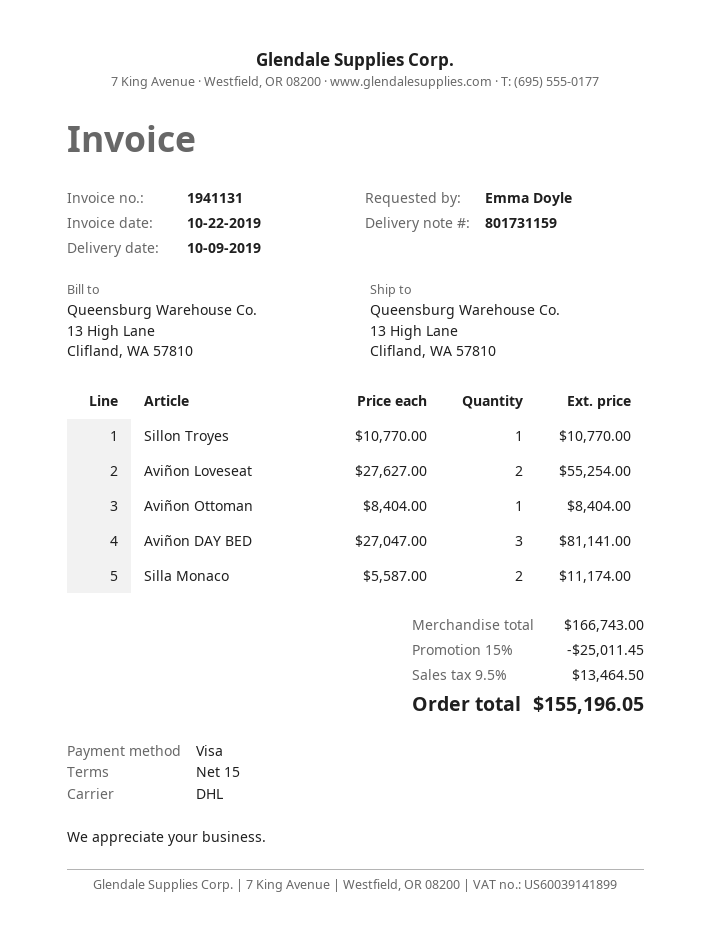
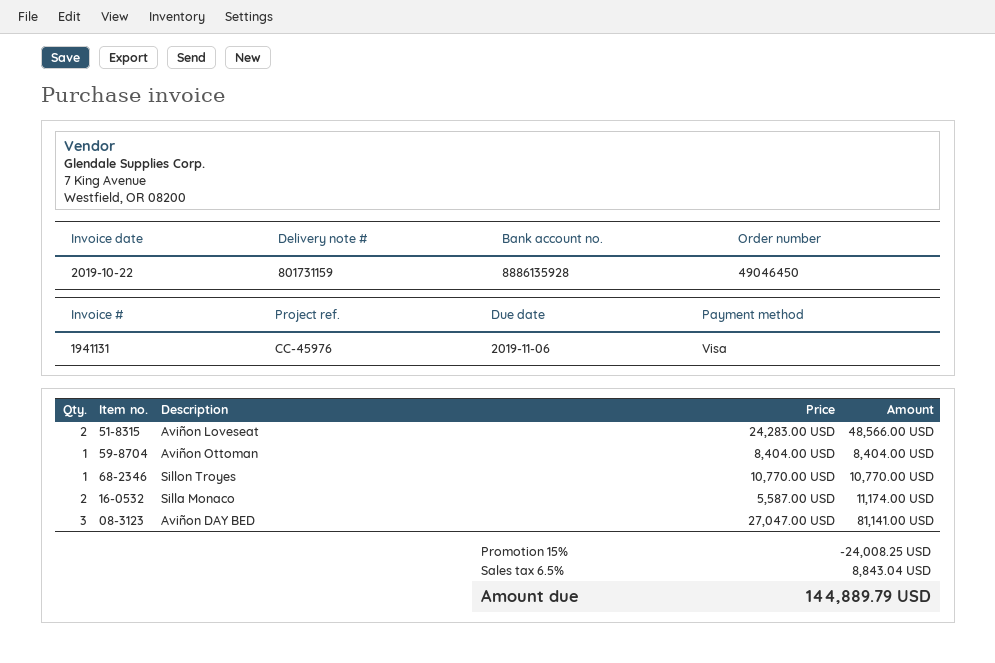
Aviñon Loveseat: 2 x 27627.00 = 55254.00 -> 2 x 24283.00 = 48566.00
discount: 15% = 25011.45 -> 15% = 24008.25
tax: 9.5% = 13464.50 -> 6.5% = 8843.04
total: 155196.05 -> 144889.79

